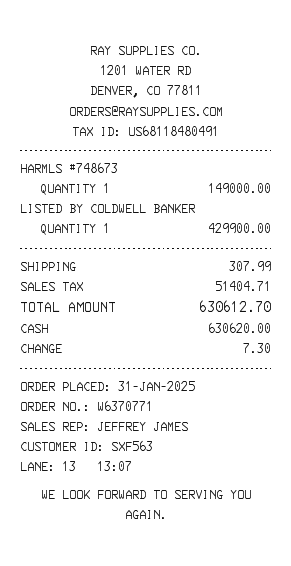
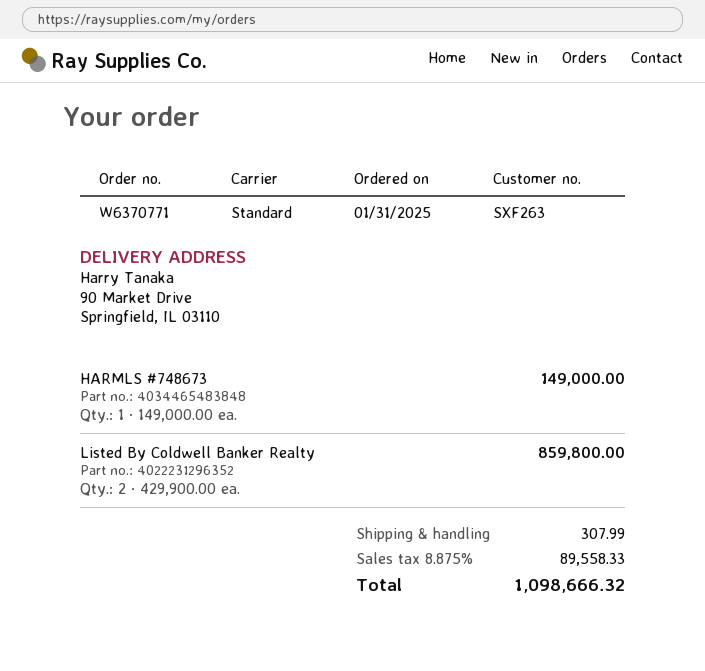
customer number: SXF563 -> SXF263
LISTED BY COLDWELL BANKER: 1 for 429900.00 -> 2 for 859800.00
tax: 51404.71 -> 89558.33
total: 630612.70 -> 1098666.32

